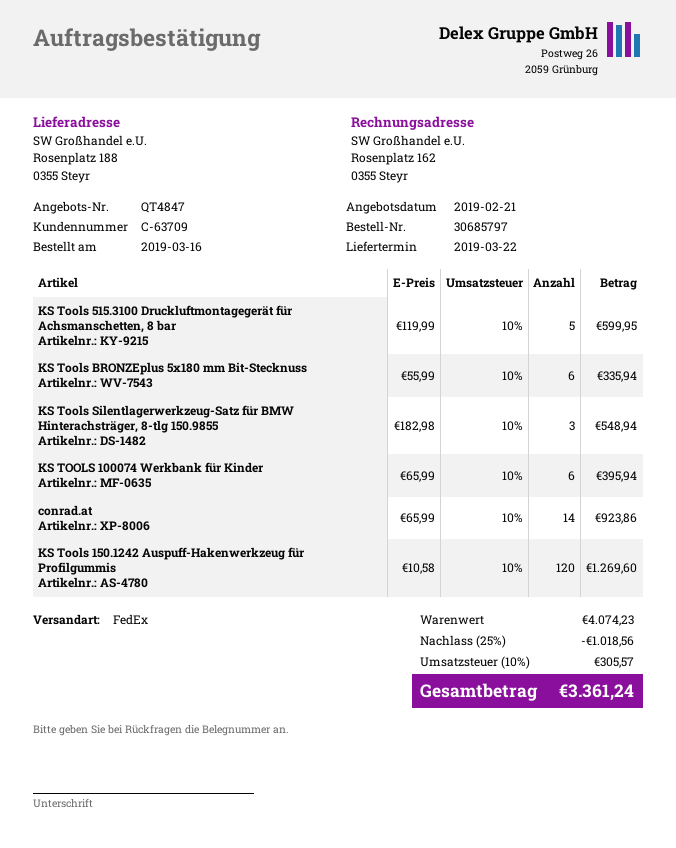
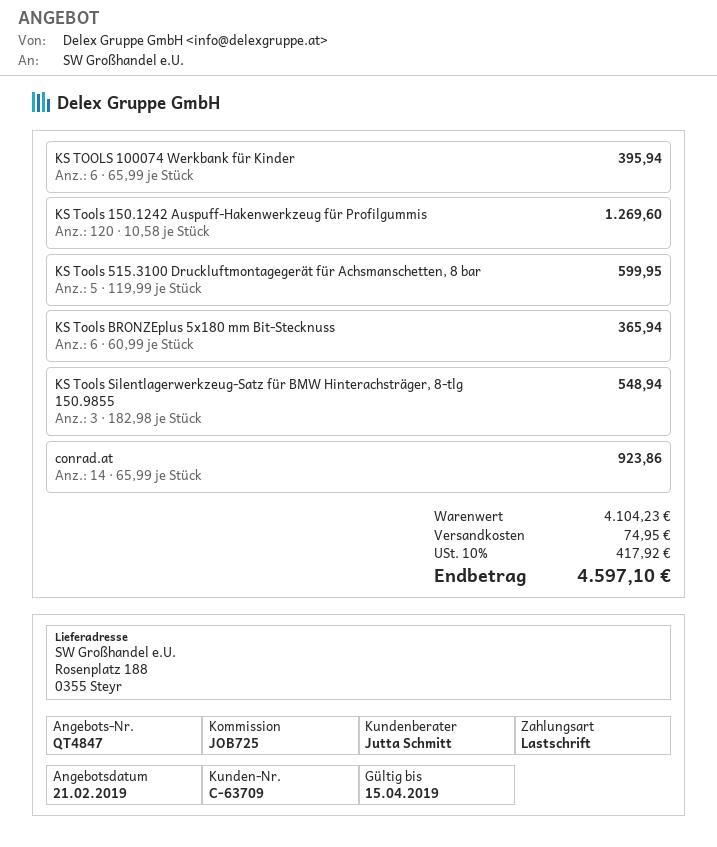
KS Tools BRONZEplus 5x180 mm Bit-Stecknuss: 6 x 55.99 = 335.94 -> 6 x 60.99 = 365.94
subtotal: 4074.23 -> 4104.23
discount: 25% = 1018.56 -> none
shipping: none -> 74.95
tax: 10% = 305.57 -> 10% = 417.92
total: 3361.24 -> 4597.10

